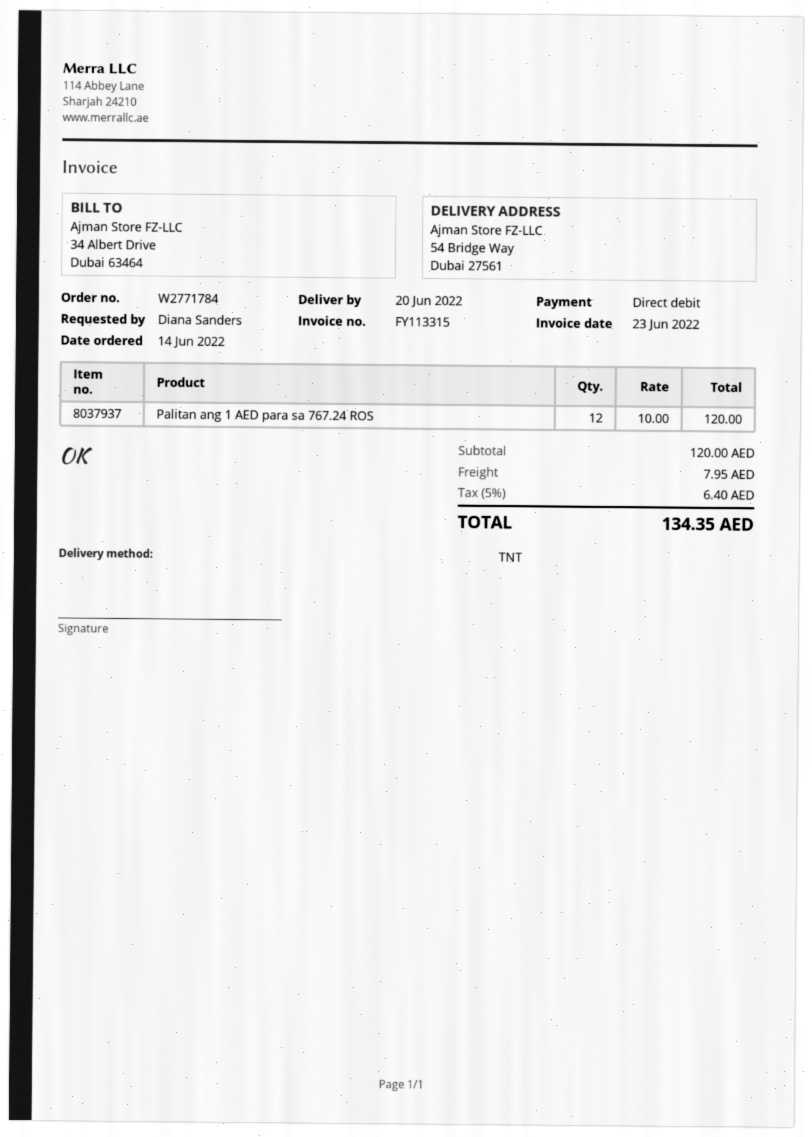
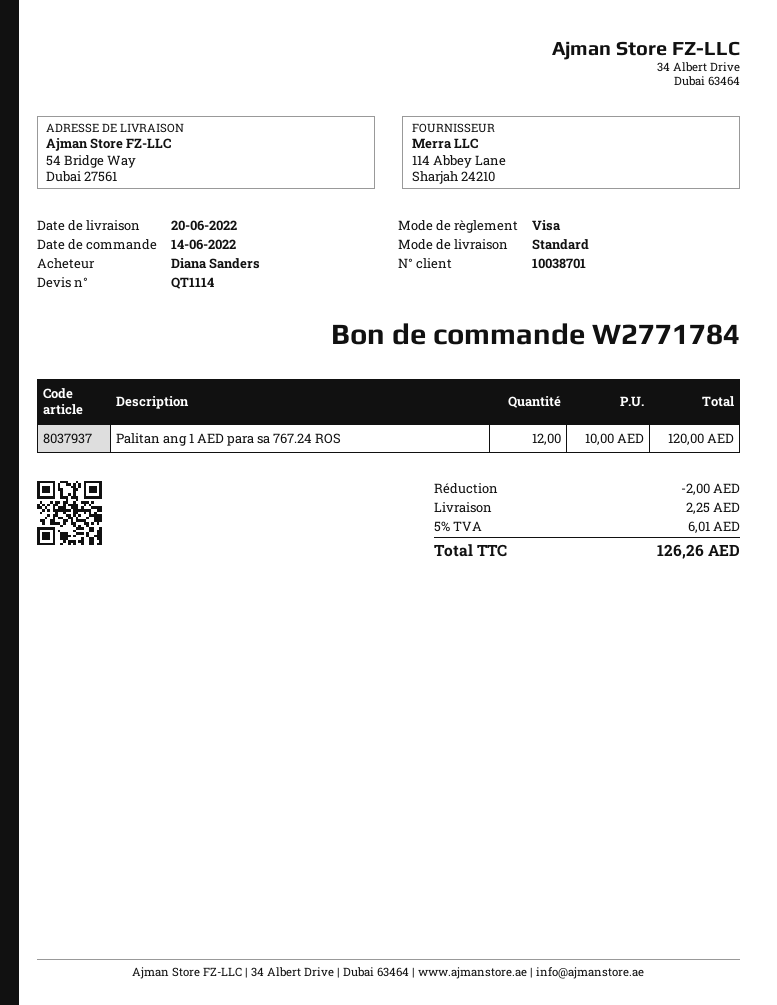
payment method: direct debit -> Visa
shipping method: TNT -> standard
discount: none -> 2.00
shipping: 7.95 -> 2.25
tax: 5% = 6.40 -> 5% = 6.01
total: 134.35 -> 126.26

